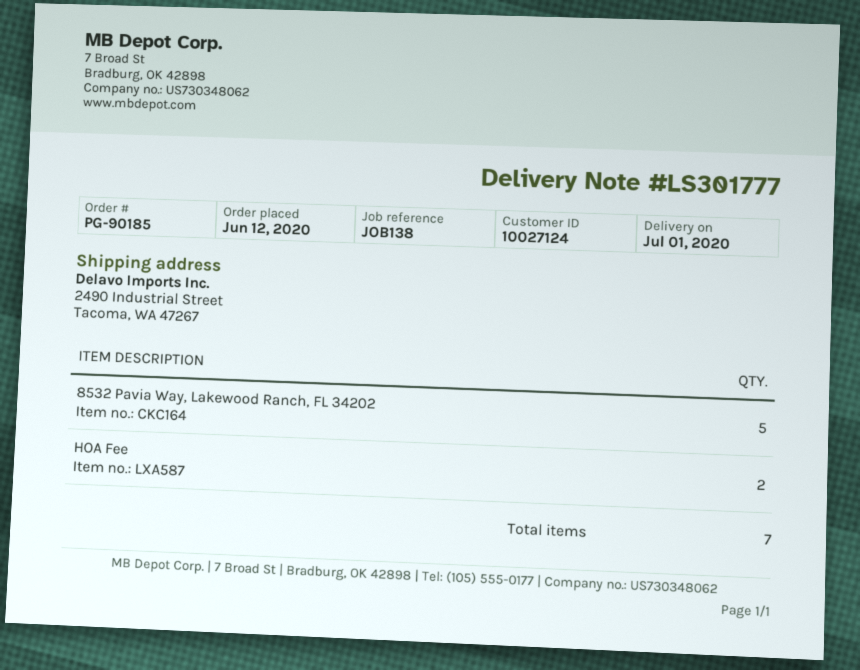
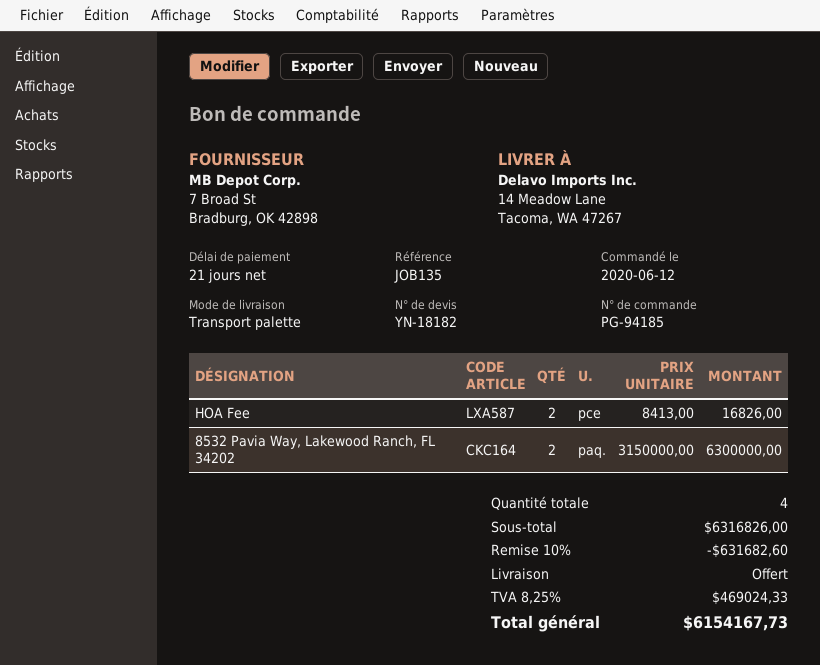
order number: PG-90185 -> PG-94185
reference: JOB138 -> JOB135
ship to: 2490 Industrial Street, Tacoma, WA 47267 -> 14 Meadow Lane, Tacoma, WA 47267
8532 Pavia Way, Lakewood Ranch, FL 34202: 5 -> 2
total quantity: 7 -> 4

